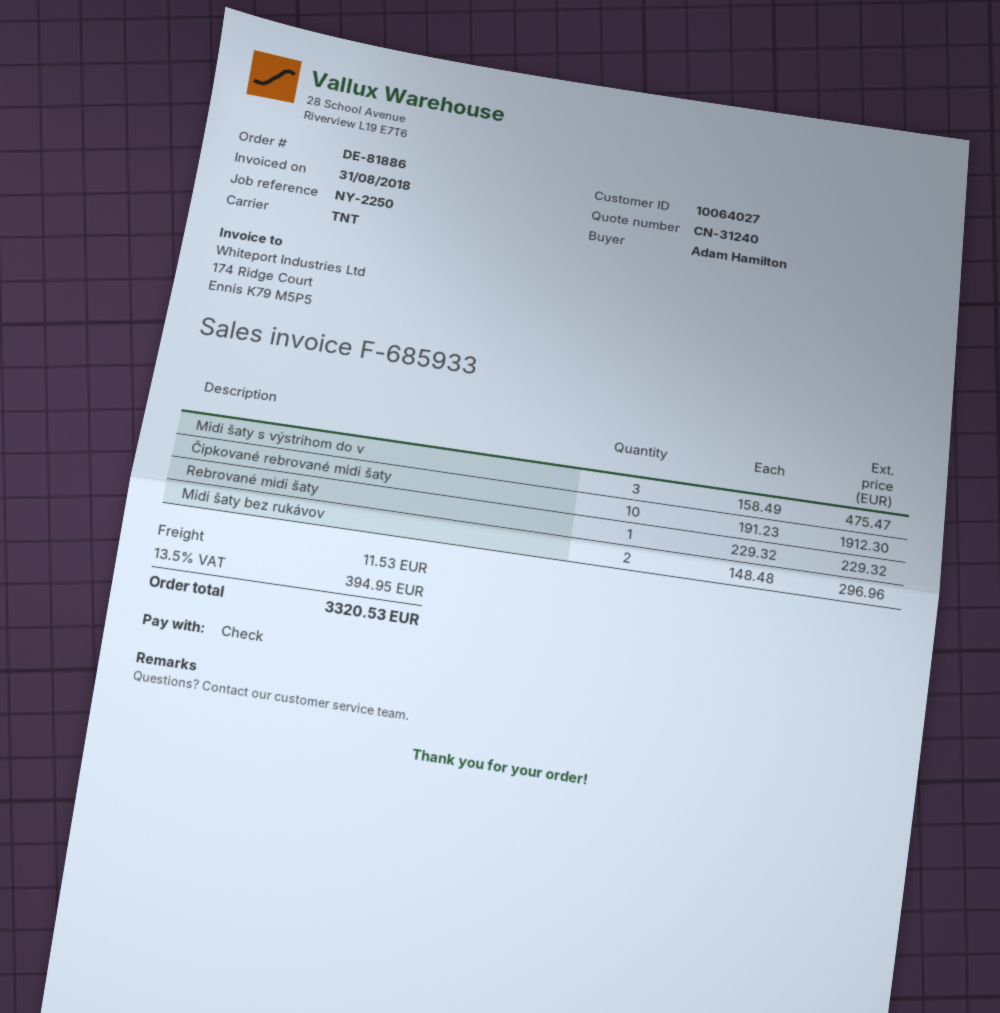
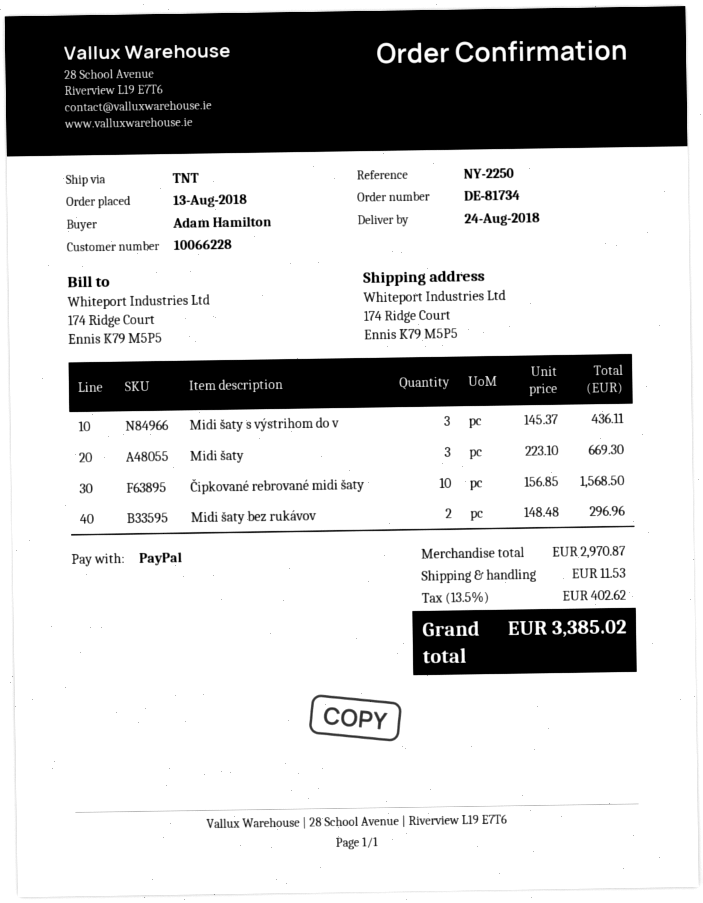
order number: DE-81886 -> DE-81734
customer number: 10064027 -> 10066228
payment method: cheque -> PayPal
Midi šaty s výstrihom do v: 3 x 158.49 = 475.47 -> 3 x 145.37 = 436.11
Čipkované rebrované midi šaty: 10 x 191.23 = 1912.30 -> 10 x 156.85 = 1568.50
Rebrované midi šaty: 1 x 229.32 = 229.32 -> none
Midi šaty: none -> 3 x 223.10 = 669.30
tax: 13.5% = 394.95 -> 13.5% = 402.62
total: 3320.53 -> 3385.02

